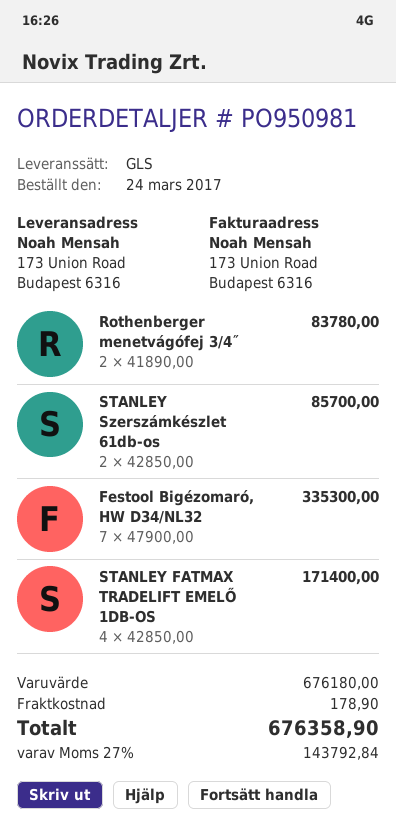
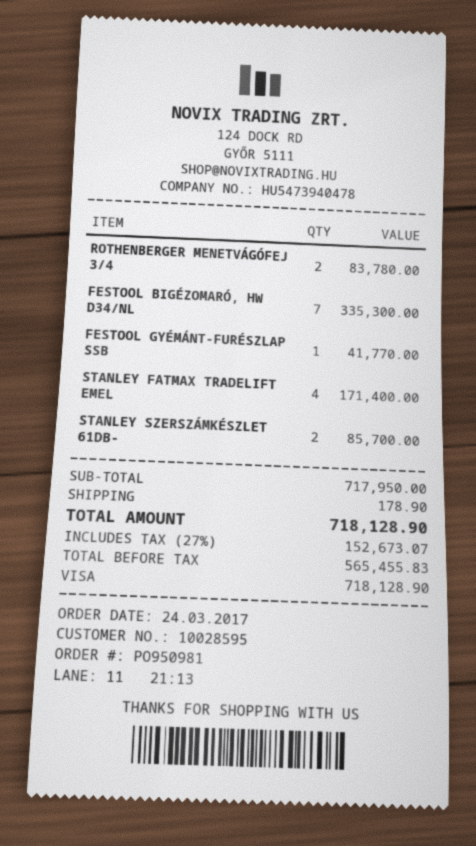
FESTOOL GYÉMÁNT-FURÉSZLAP SSB: none -> 1 for 41770.00
subtotal: 676180.00 -> 717950.00
tax: 27% = 143792.84 -> 27% = 152673.07
total: 676358.90 -> 718128.90

